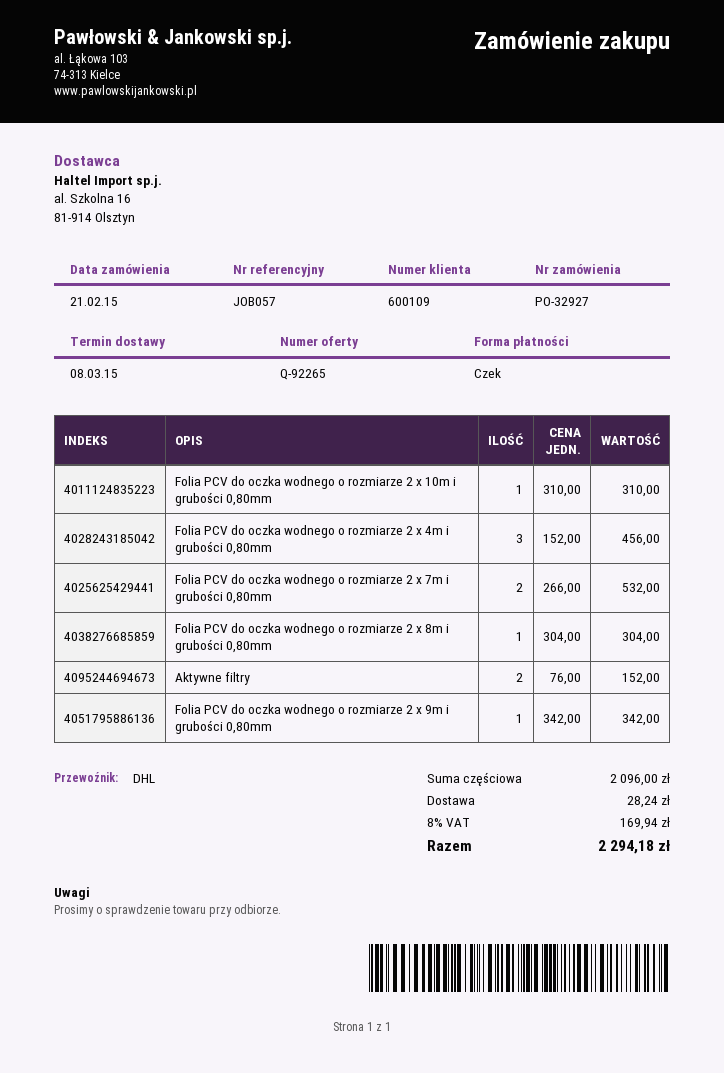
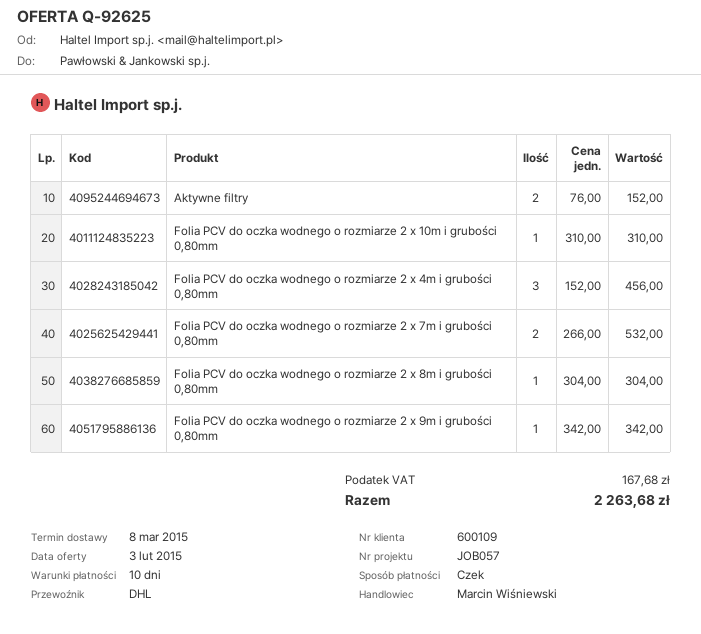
quote number: Q-92265 -> Q-92625
shipping: 28.24 -> none
tax: 169.94 -> 167.68
total: 2294.18 -> 2263.68

